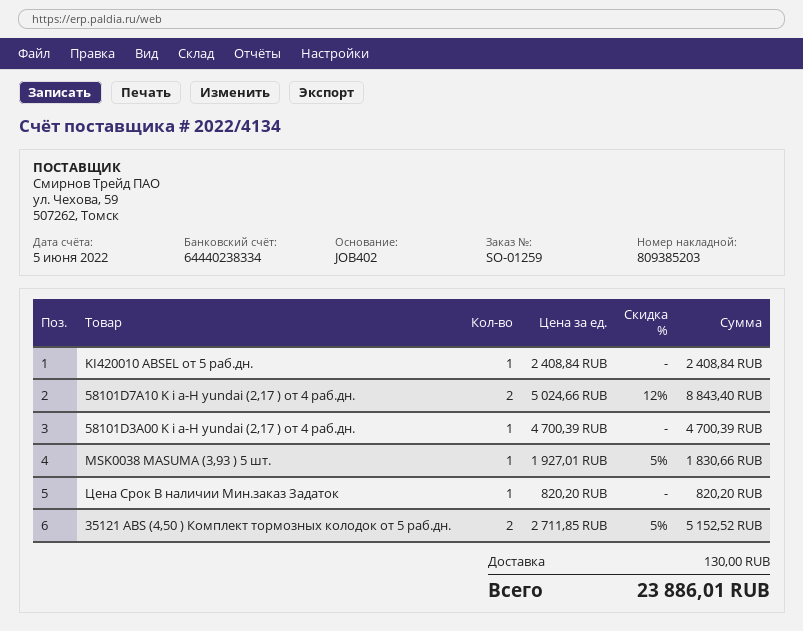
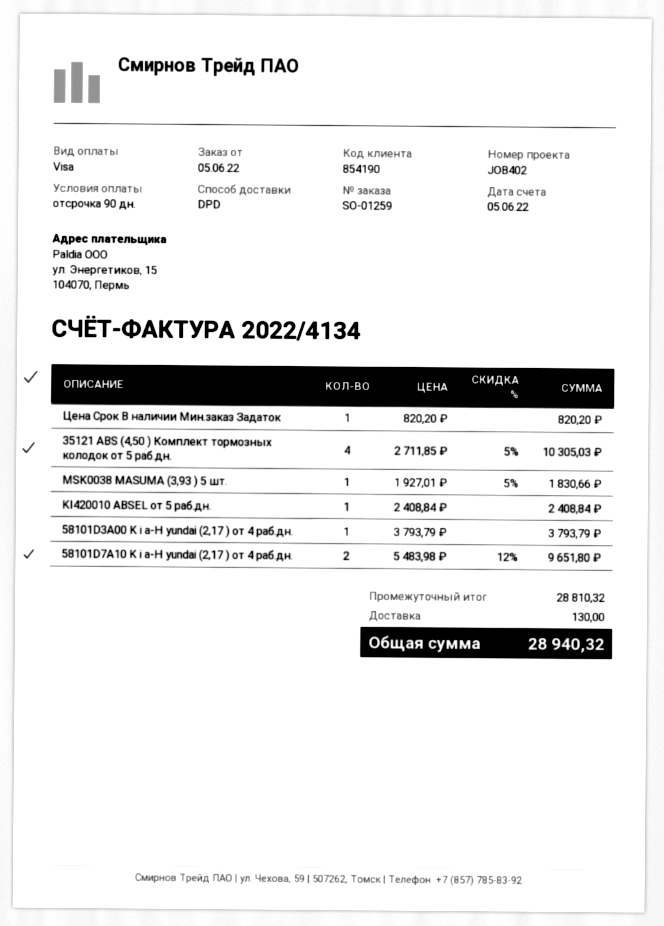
58101D7A10 K i a-H yundai (2,17 ) от 4 раб.дн.: 2 x 5024.66 - 12% = 8843.40 -> 2 x 5483.98 - 12% = 9651.80
58101D3A00 K i a-H yundai (2,17 ) от 4 раб.дн.: 1 x 4700.39 = 4700.39 -> 1 x 3793.79 = 3793.79
35121 ABS (4,50 ) Комплект тормозных колодок от 5 раб.дн.: 2 x 2711.85 - 5% = 5152.52 -> 4 x 2711.85 - 5% = 10305.03
total: 23886.01 -> 28940.32

